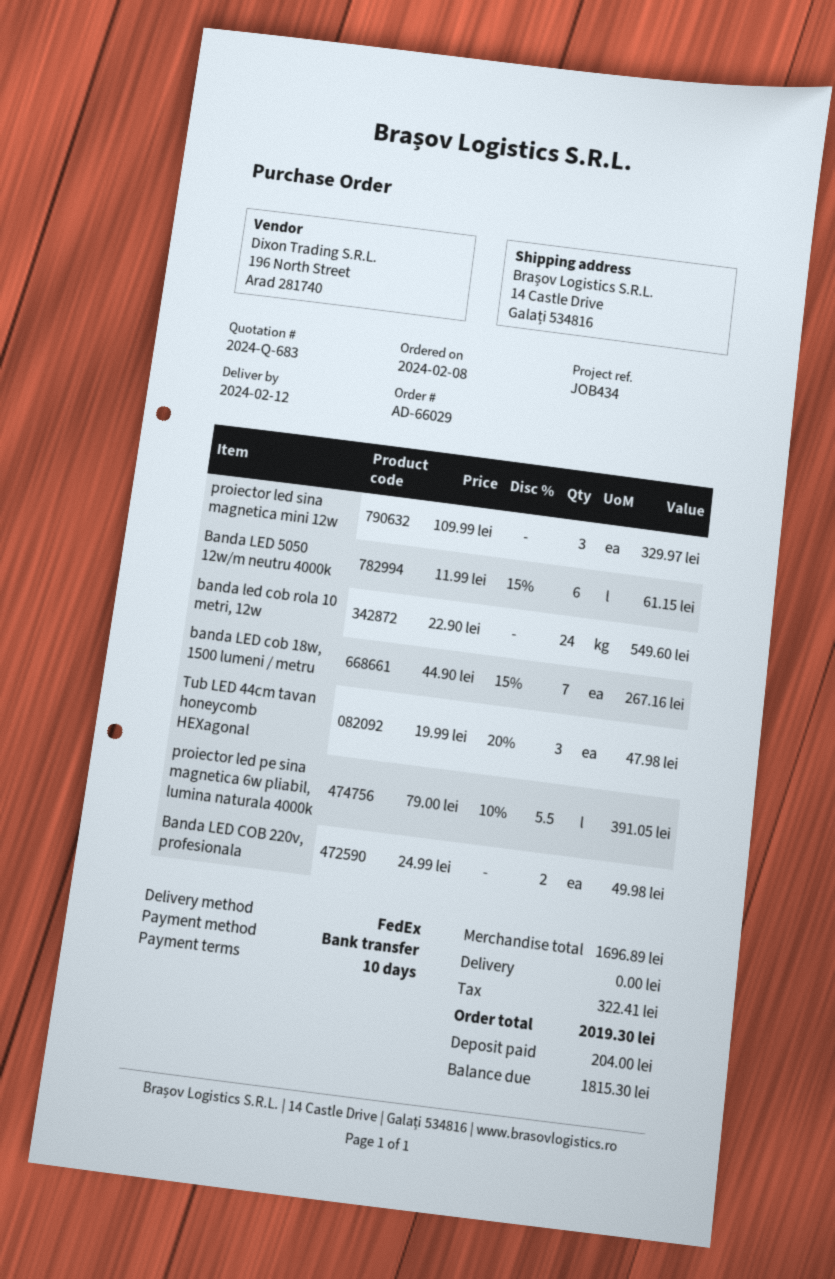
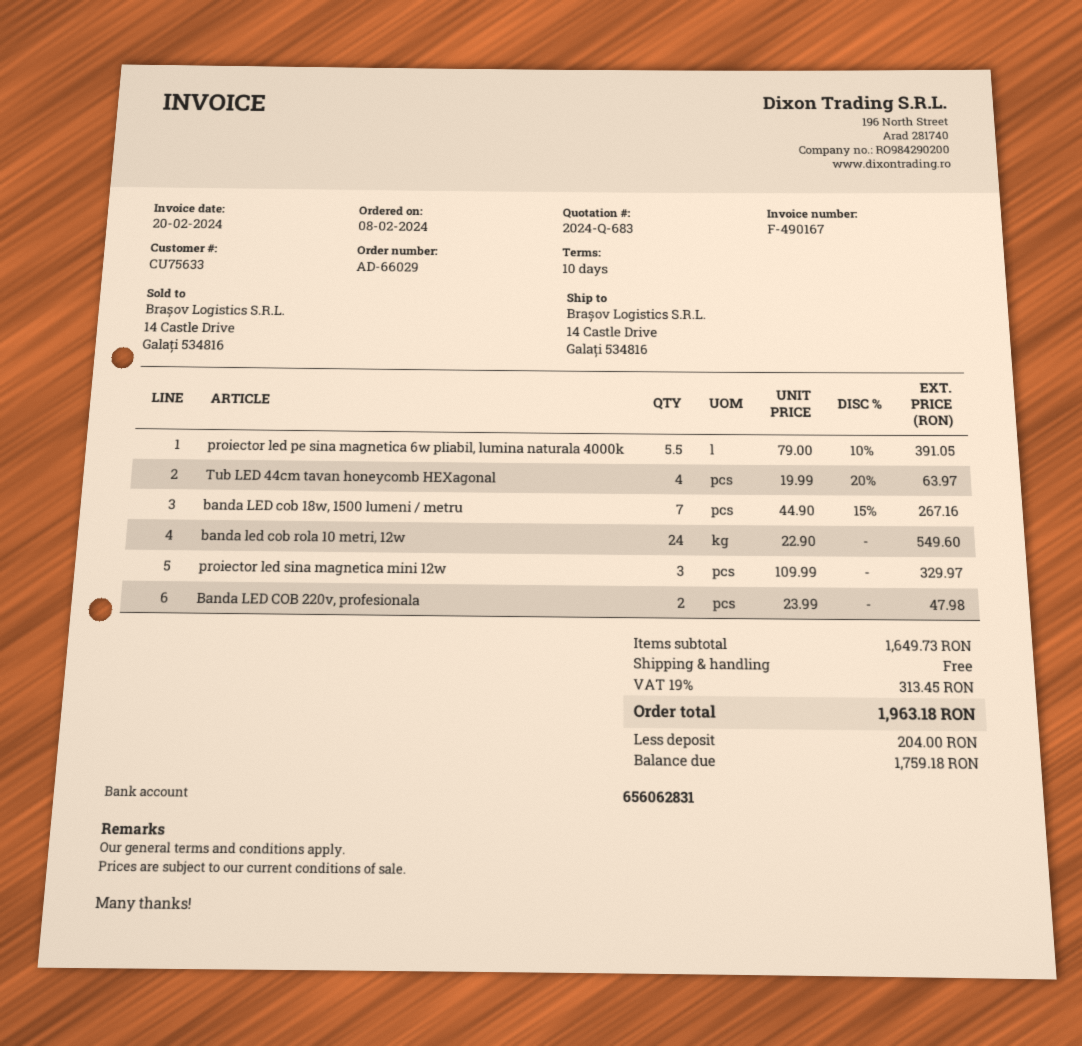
Banda LED 5050 12w/m neutru 4000k: 6 x 11.99 - 15% = 61.15 -> none
Tub LED 44cm tavan honeycomb HEXagonal: 3 x 19.99 - 20% = 47.98 -> 4 x 19.99 - 20% = 63.97
Banda LED COB 220v, profesionala: 2 x 24.99 = 49.98 -> 2 x 23.99 = 47.98
subtotal: 1696.89 -> 1649.73
tax: 322.41 -> 313.45
total: 2019.30 -> 1963.18
balance: 1815.30 -> 1759.18

